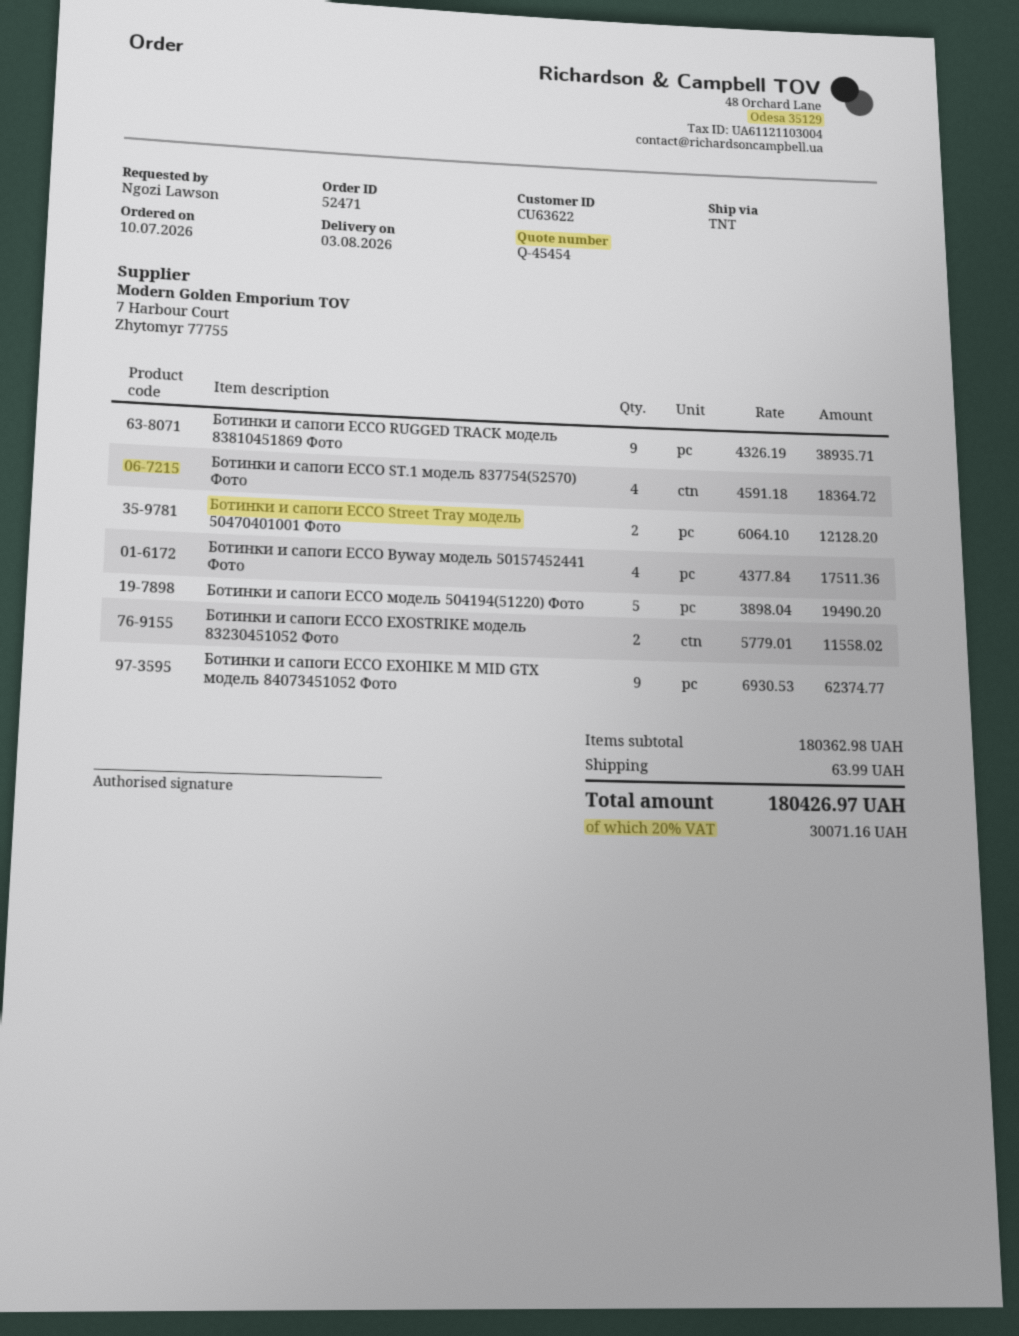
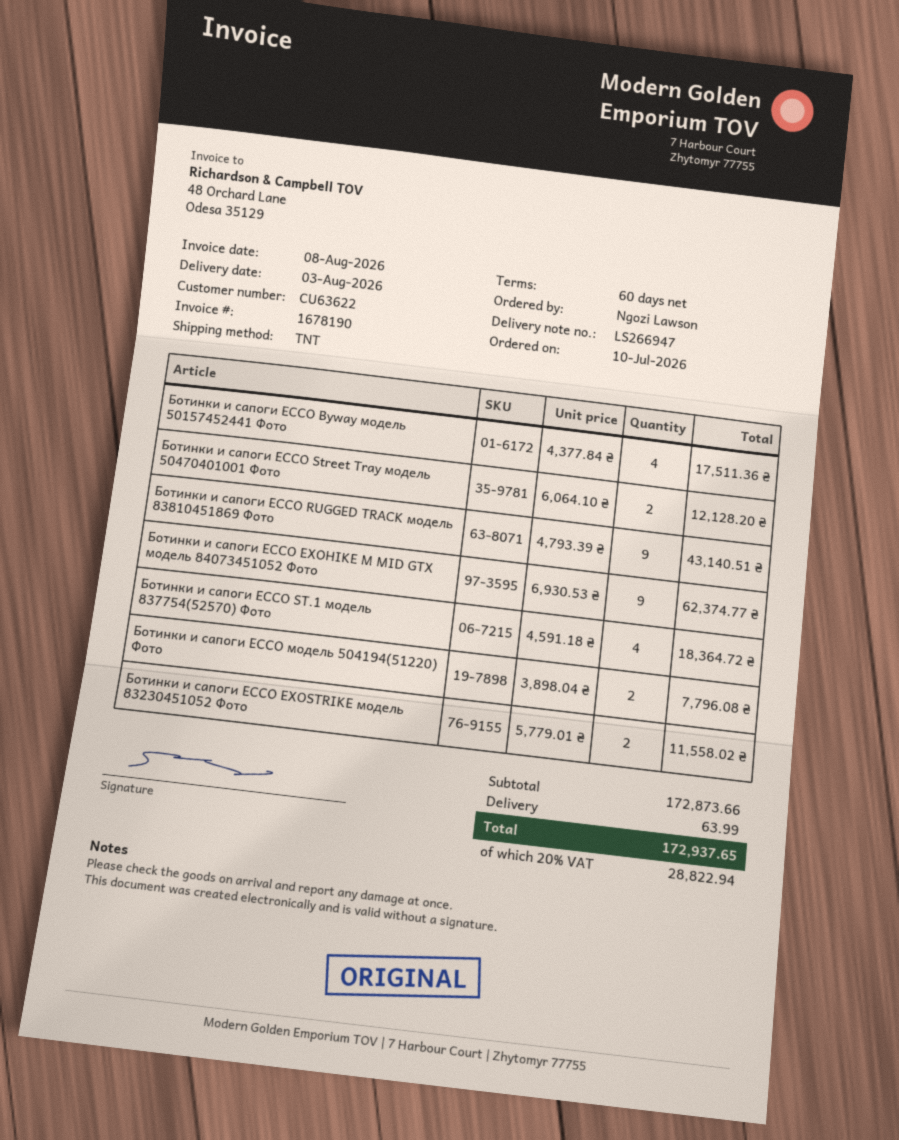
Ботинки и сапоги ECCO RUGGED TRACK модель 83810451869 Фото: 9 x 4326.19 = 38935.71 -> 9 x 4793.39 = 43140.51
Ботинки и сапоги ECCO модель 504194(51220) Фото: 5 x 3898.04 = 19490.20 -> 2 x 3898.04 = 7796.08
subtotal: 180362.98 -> 172873.66
tax: 20% = 30071.16 -> 20% = 28822.94
total: 180426.97 -> 172937.65

